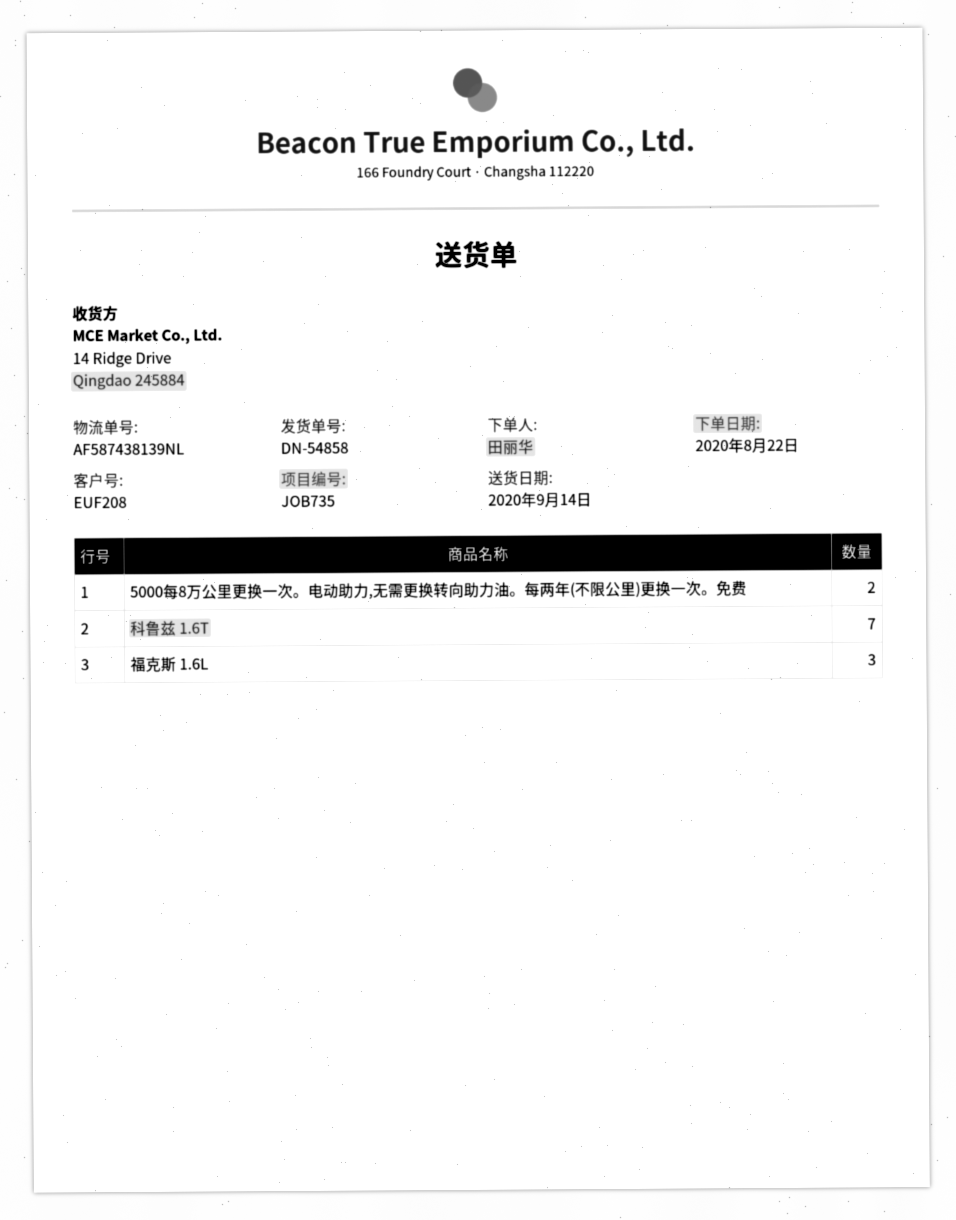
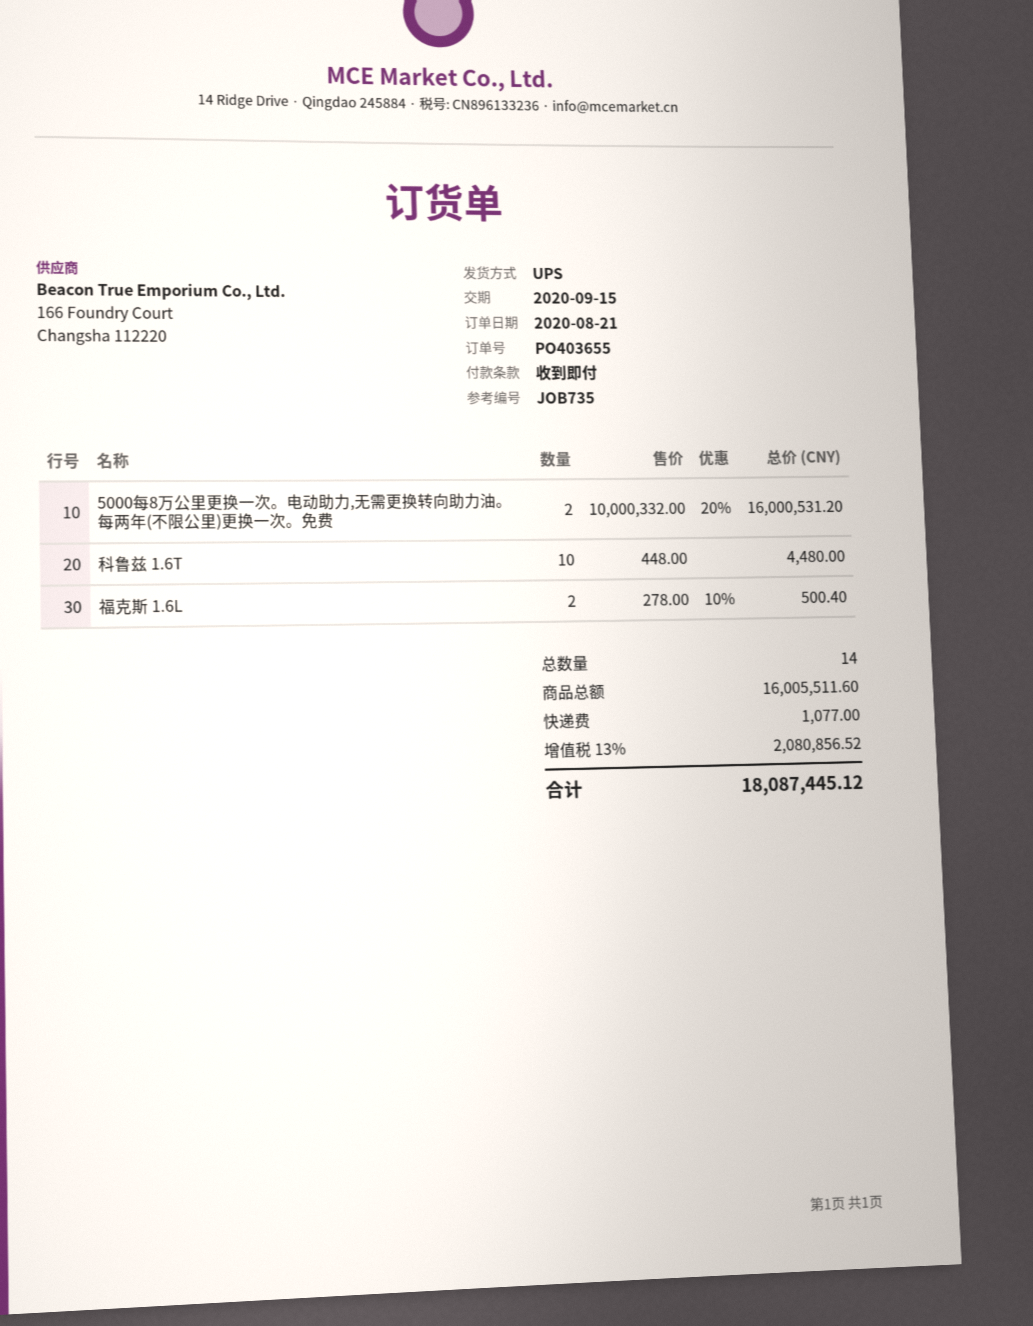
order date: 2020-08-22 -> 2020-08-21
delivery date: 2020-09-14 -> 2020-09-15
科鲁兹 1.6T: 7 -> 10
福克斯 1.6L: 3 -> 2

